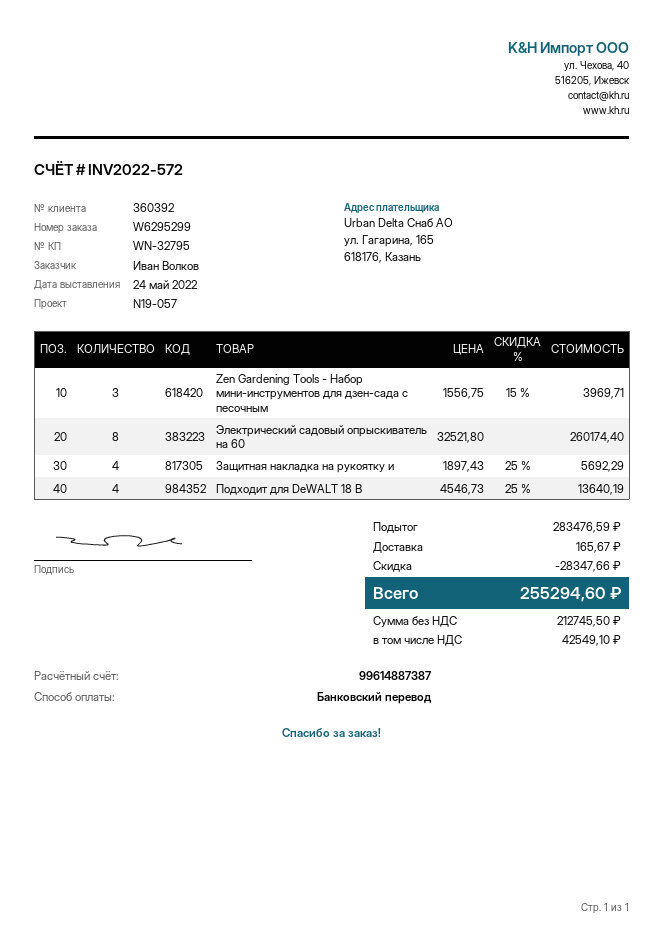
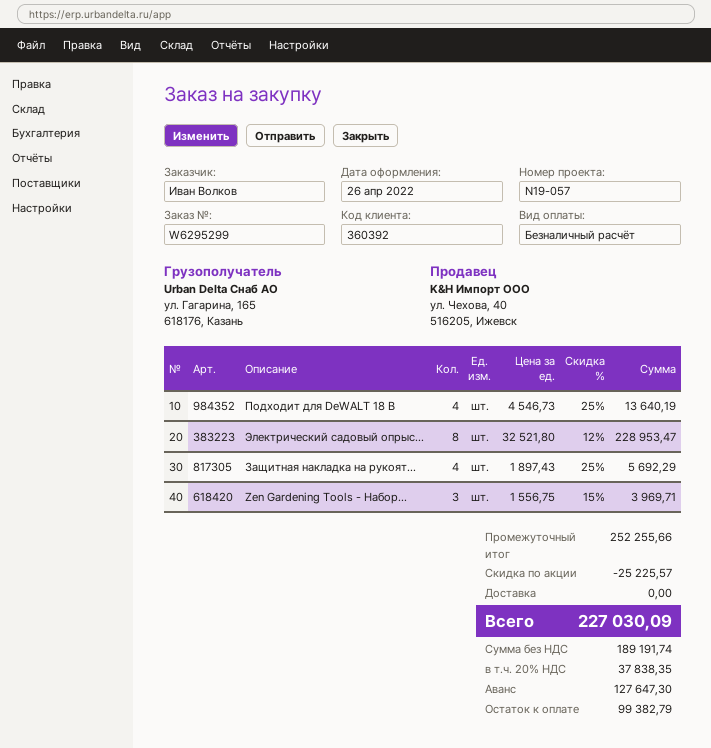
Электрический садовый опрыскиватель на 60: 8 x 32521.80 = 260174.40 -> 8 x 32521.80 - 12% = 228953.47
subtotal: 283476.59 -> 252255.66
discount: 28347.66 -> 25225.57
shipping: 165.67 -> 0.00
net: 212745.50 -> 189191.74
tax: 42549.10 -> 37838.35
total: 255294.60 -> 227030.09

